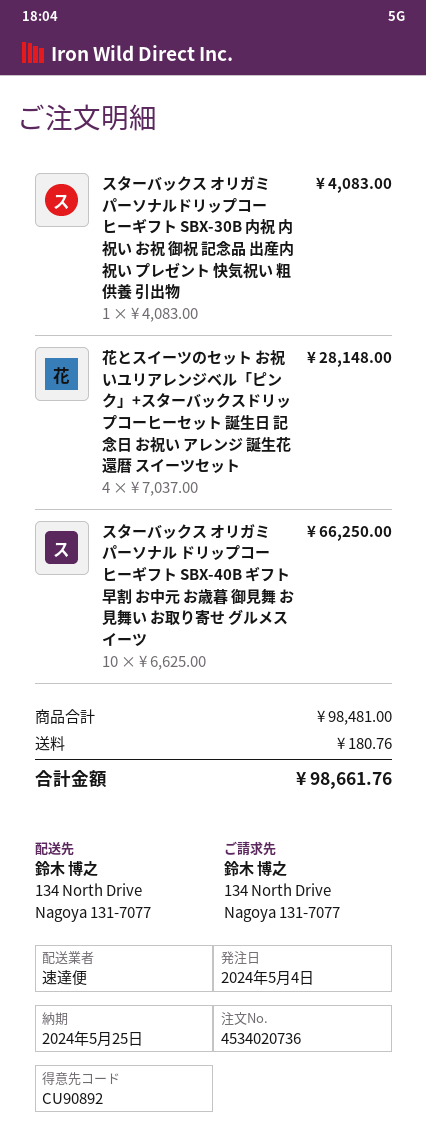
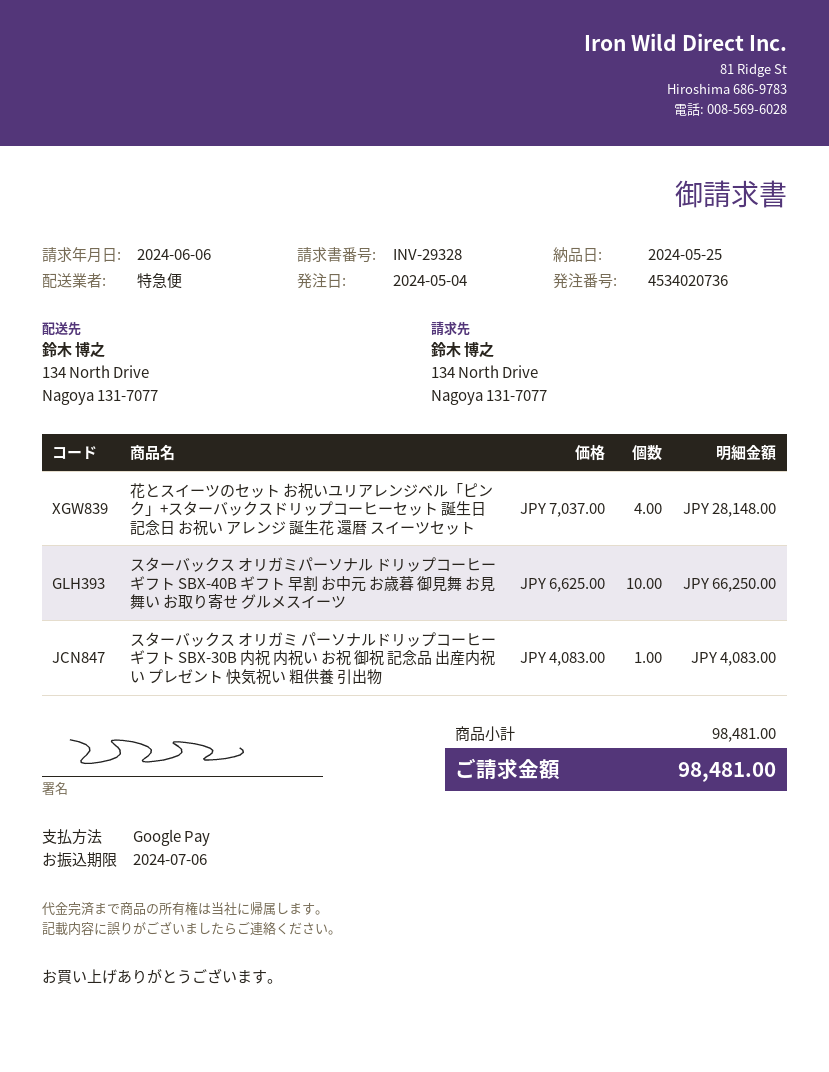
shipping: 180.76 -> none
total: 98661.76 -> 98481.00

